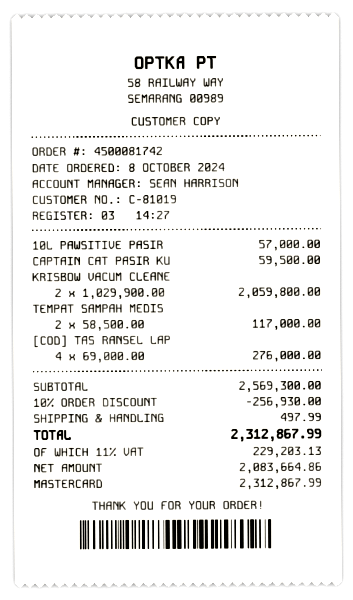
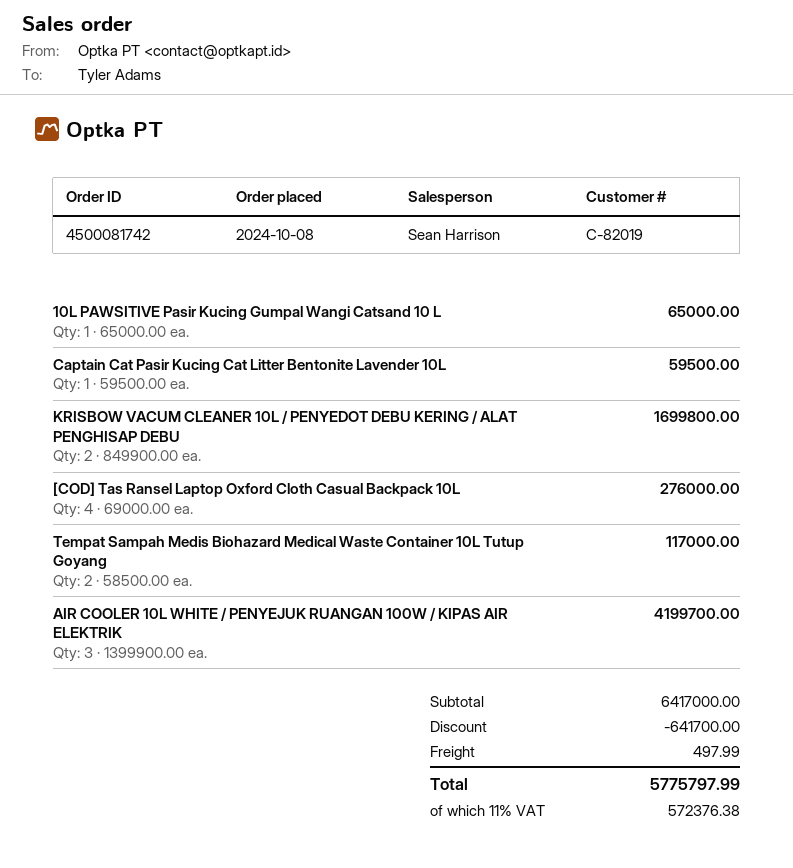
customer number: C-81019 -> C-82019
10L PAWSITIVE PASIR: 1 x 57000.00 = 57000.00 -> 1 x 65000.00 = 65000.00
KRISBOW VACUM CLEANE: 2 x 1029900.00 = 2059800.00 -> 2 x 849900.00 = 1699800.00
AIR COOLER 10L WHITE / PENYEJUK RUANGAN 100W / KIPAS AIR ELEKTRIK: none -> 3 x 1399900.00 = 4199700.00
subtotal: 2569300.00 -> 6417000.00
discount: 256930.00 -> 641700.00
tax: 11% = 229203.13 -> 11% = 572376.38
total: 2312867.99 -> 5775797.99

